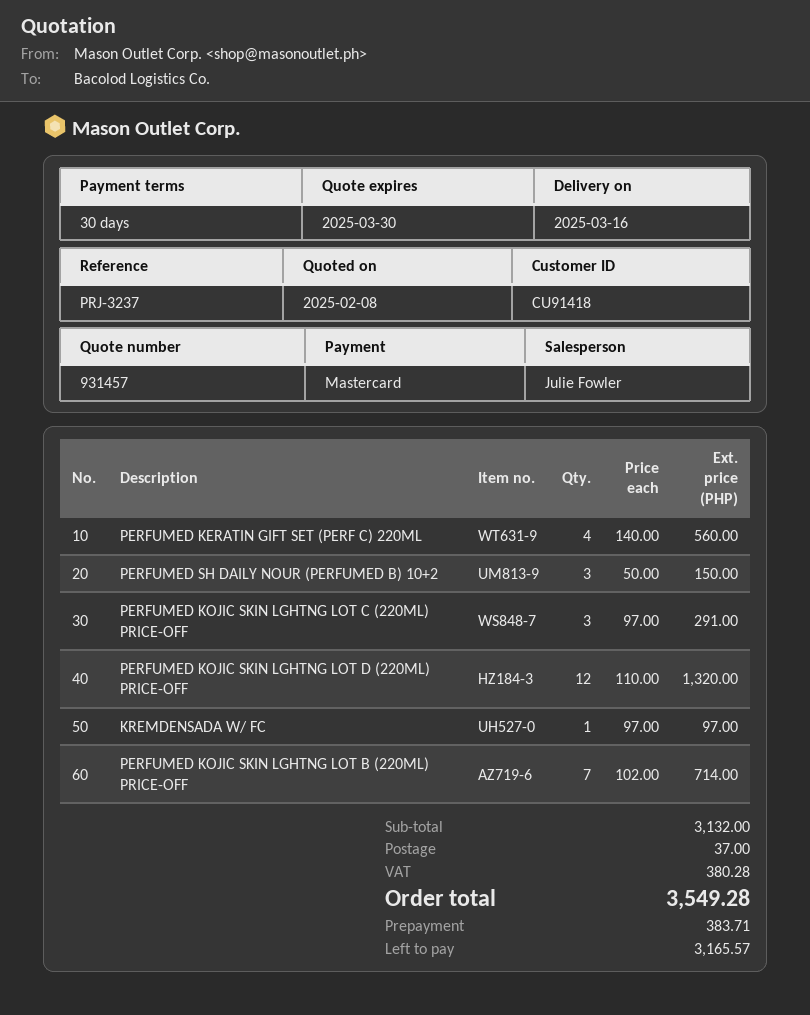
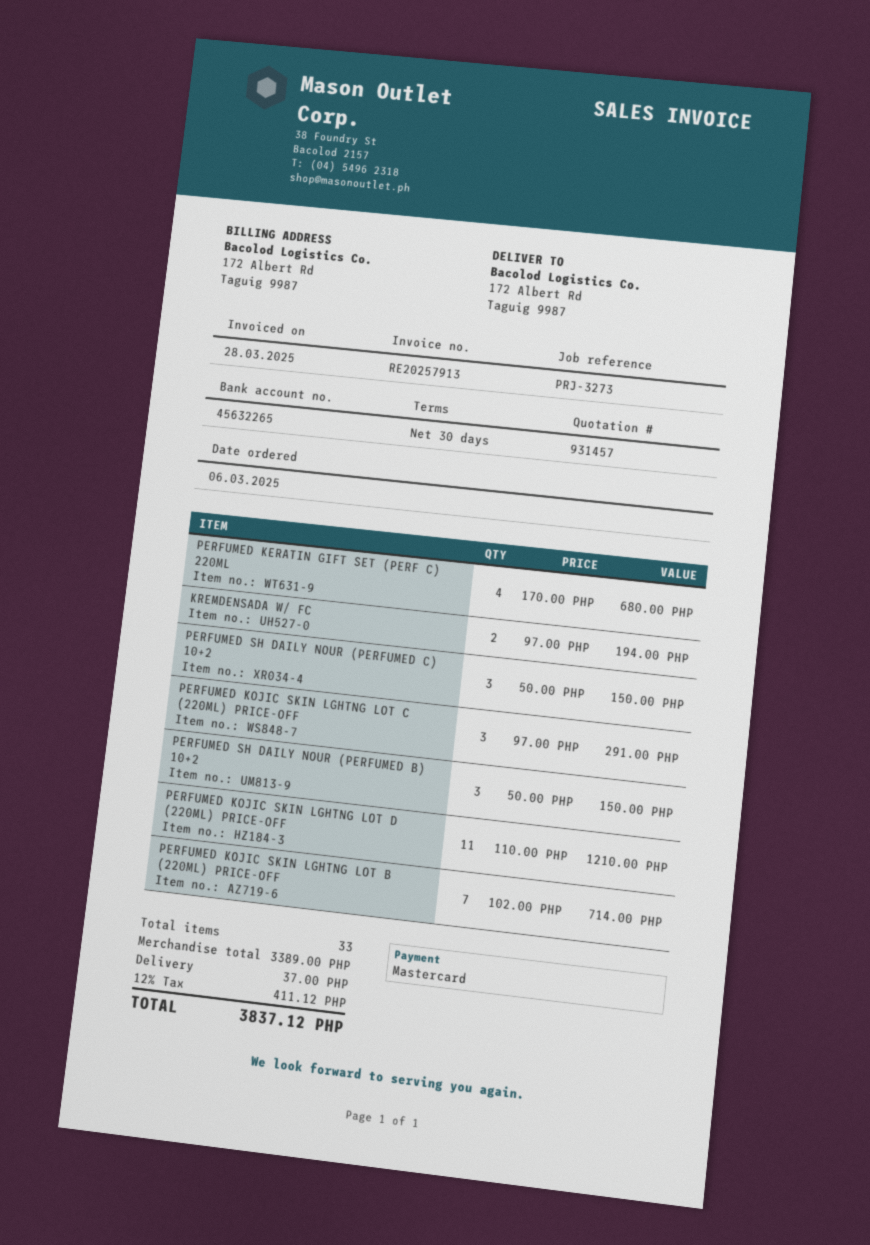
reference: PRJ-3237 -> PRJ-3273
PERFUMED KERATIN GIFT SET (PERF C) 220ML: 4 x 140.00 = 560.00 -> 4 x 170.00 = 680.00
PERFUMED KOJIC SKIN LGHTNG LOT D (220ML) PRICE-OFF: 12 x 110.00 = 1320.00 -> 11 x 110.00 = 1210.00
KREMDENSADA W/ FC: 1 x 97.00 = 97.00 -> 2 x 97.00 = 194.00
PERFUMED SH DAILY NOUR (PERFUMED C) 10+2: none -> 3 x 50.00 = 150.00
subtotal: 3132.00 -> 3389.00
tax: 380.28 -> 411.12
total: 3549.28 -> 3837.12

